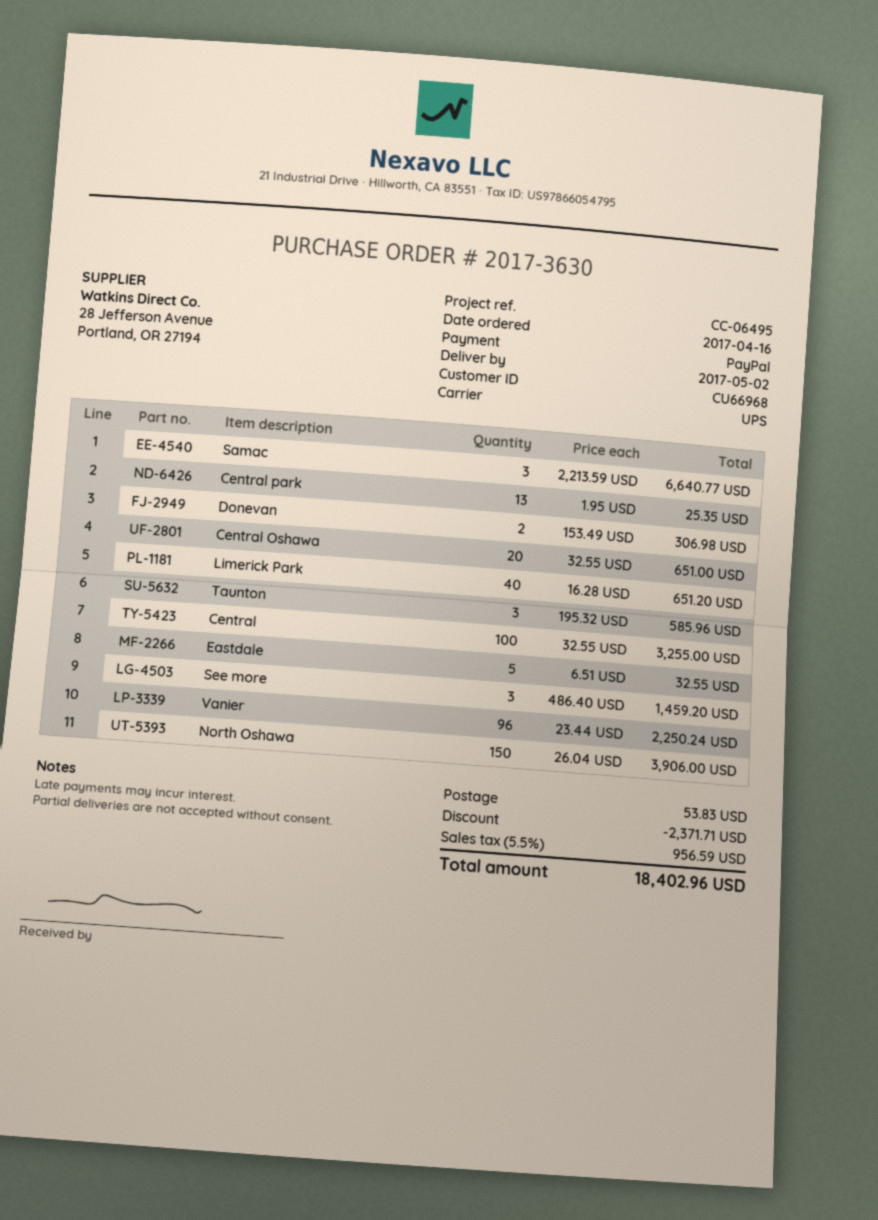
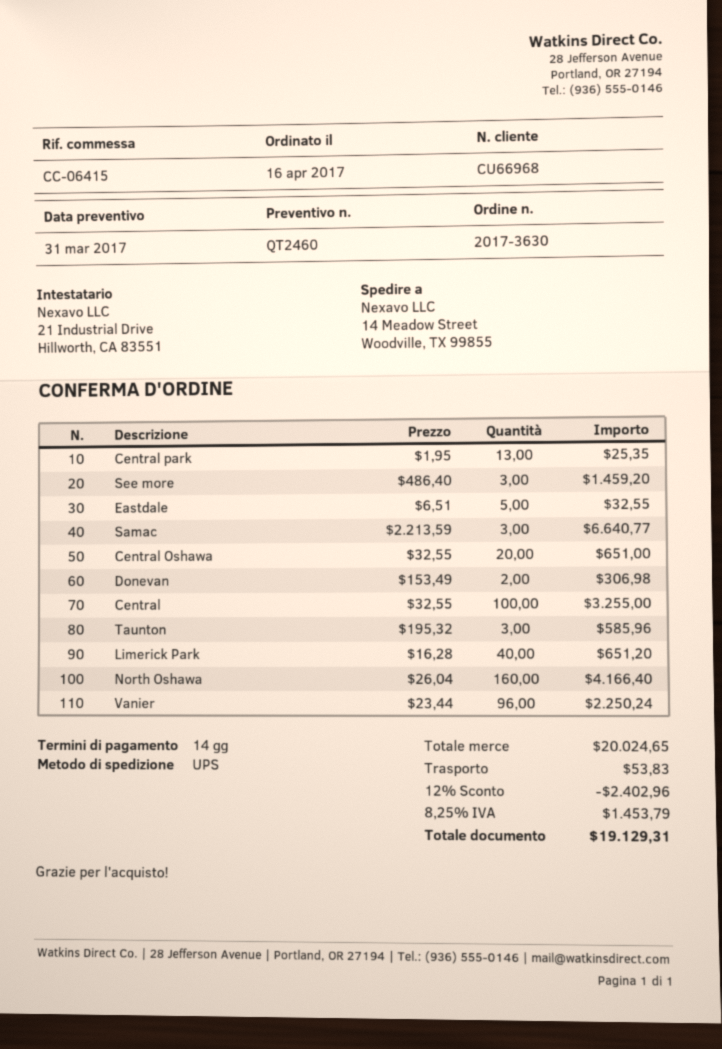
reference: CC-06495 -> CC-06415
North Oshawa: 150 x 26.04 = 3906.00 -> 160 x 26.04 = 4166.40
discount: 2371.71 -> 2402.96
tax: 5.5% = 956.59 -> 8.25% = 1453.79
total: 18402.96 -> 19129.31

